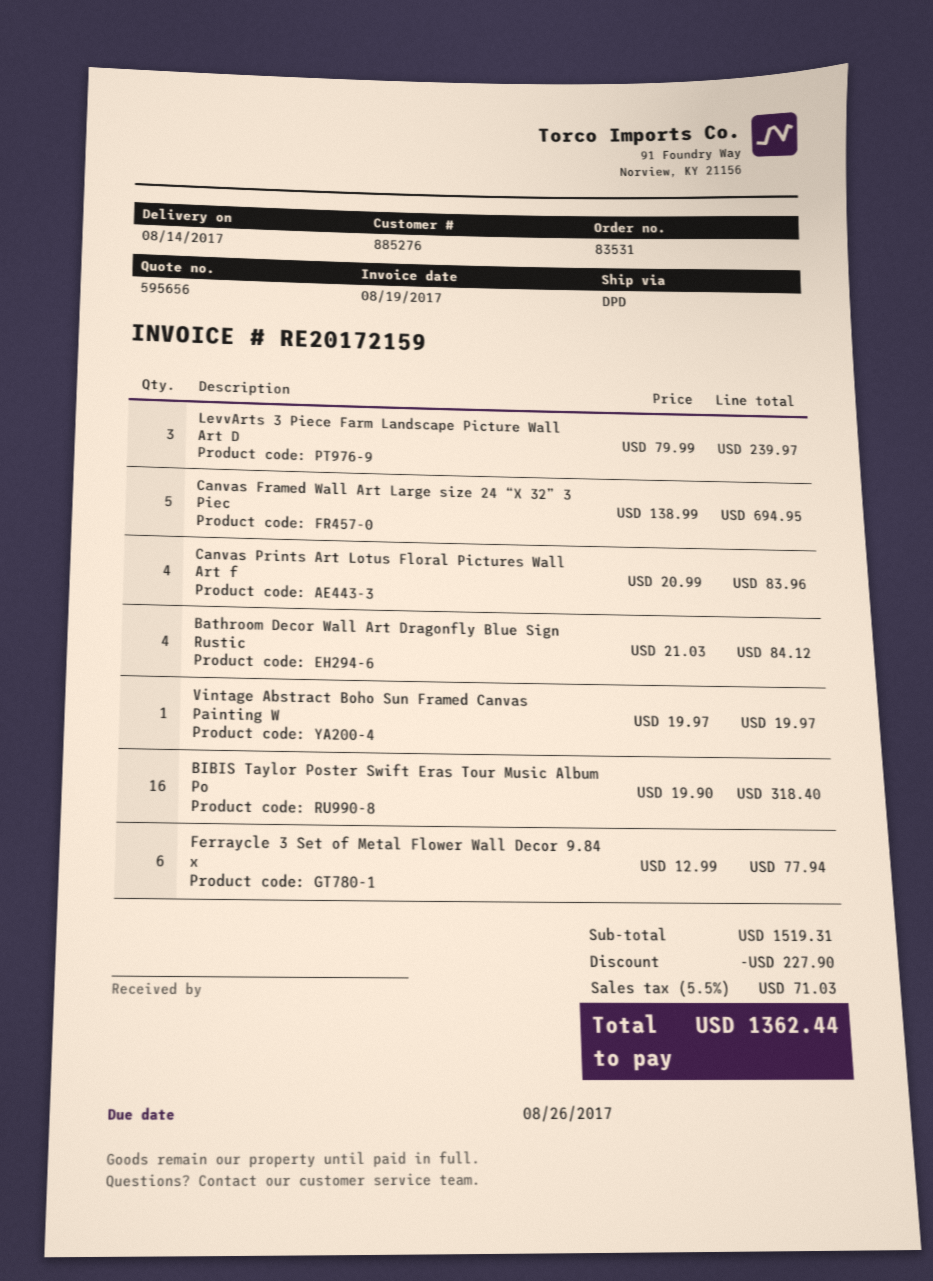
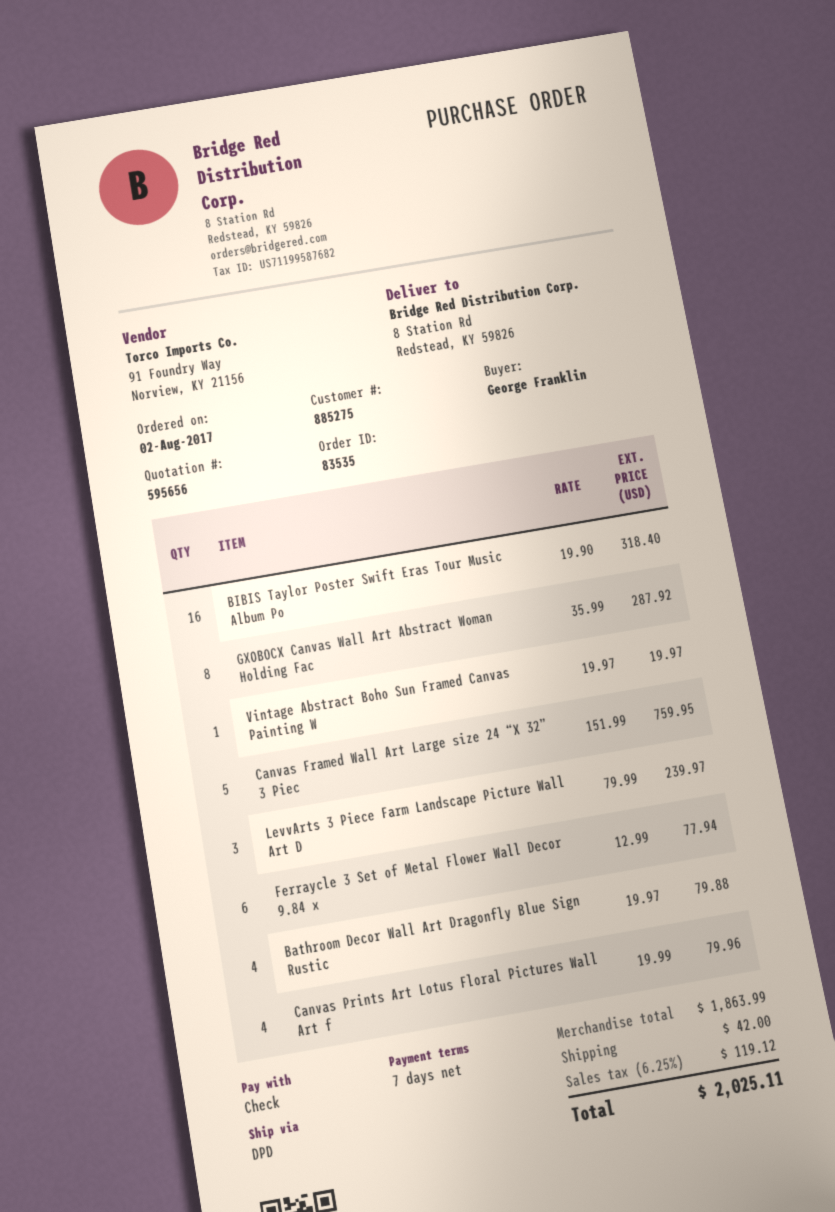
order number: 83531 -> 83535
customer number: 885276 -> 885275
Canvas Framed Wall Art Large size 24 “X 32” 3 Piec: 5 x 138.99 = 694.95 -> 5 x 151.99 = 759.95
Canvas Prints Art Lotus Floral Pictures Wall Art f: 4 x 20.99 = 83.96 -> 4 x 19.99 = 79.96
Bathroom Decor Wall Art Dragonfly Blue Sign Rustic: 4 x 21.03 = 84.12 -> 4 x 19.97 = 79.88
GXOBOCX Canvas Wall Art Abstract Woman Holding Fac: none -> 8 x 35.99 = 287.92
subtotal: 1519.31 -> 1863.99
discount: 227.90 -> none
shipping: none -> 42.00
tax: 5.5% = 71.03 -> 6.25% = 119.12
total: 1362.44 -> 2025.11

